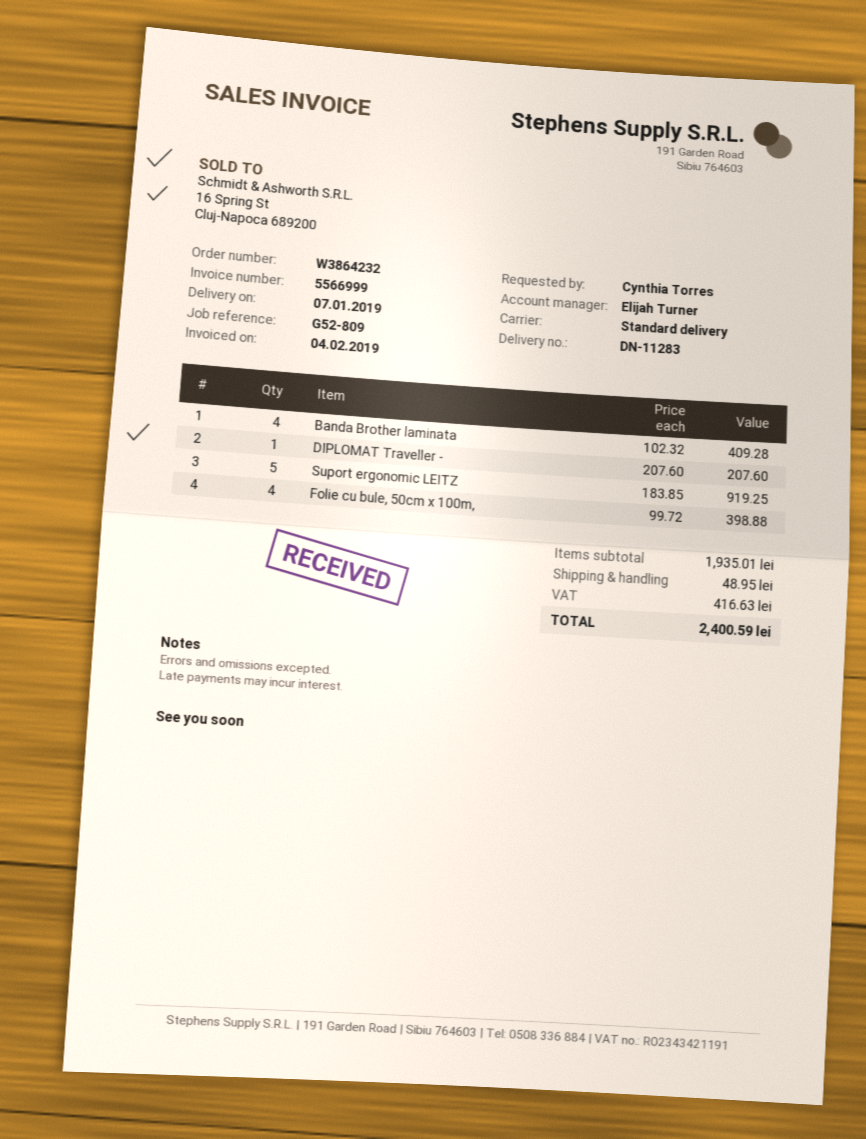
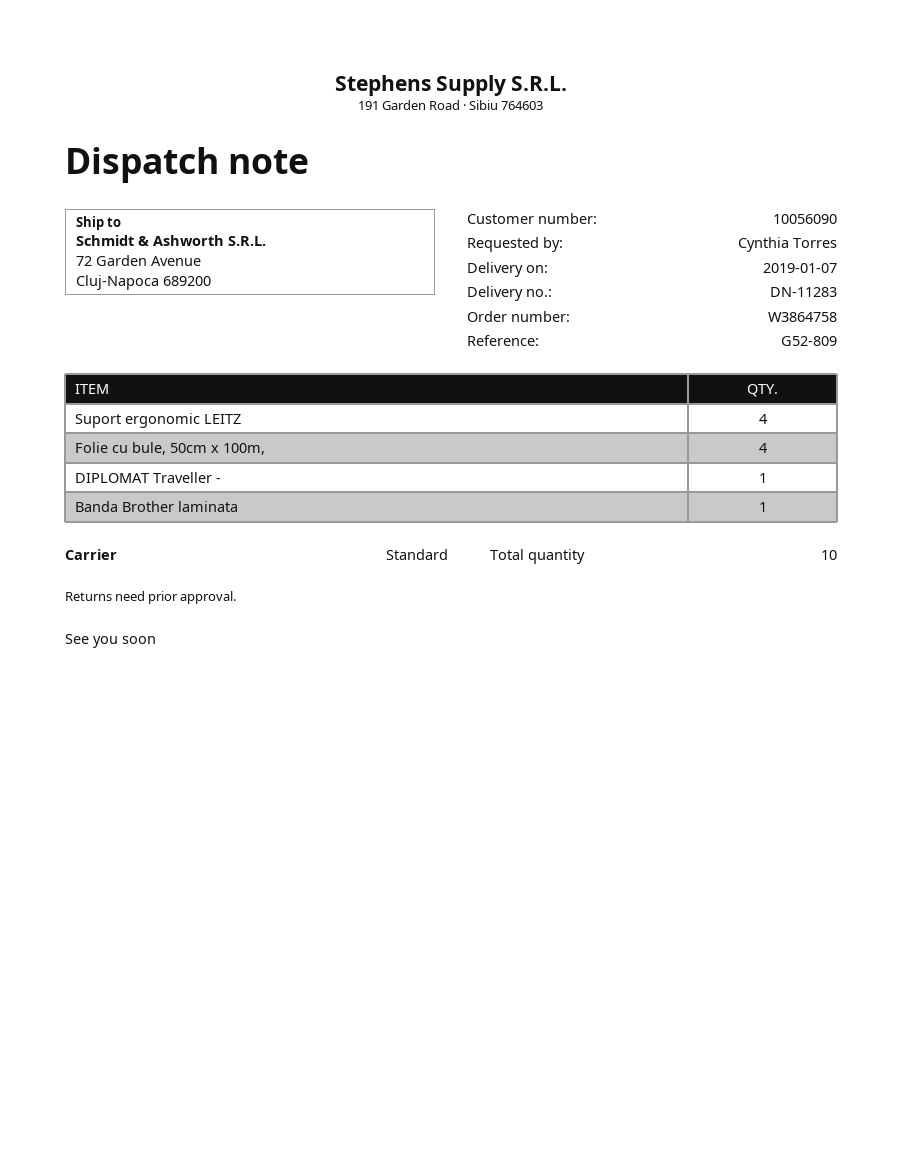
order number: W3864232 -> W3864758
Banda Brother laminata: 4 -> 1
Suport ergonomic LEITZ: 5 -> 4

